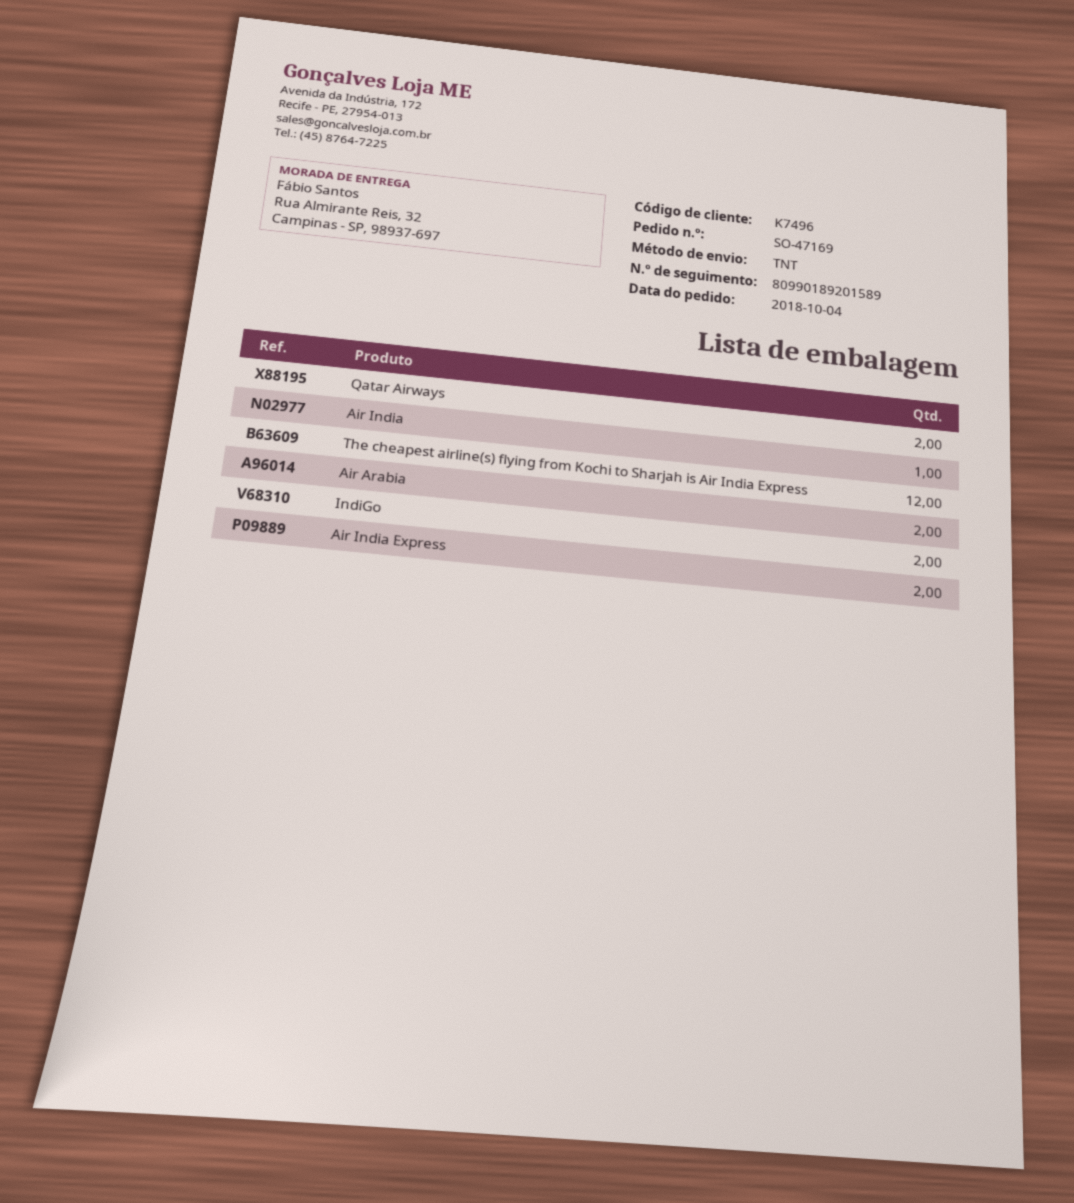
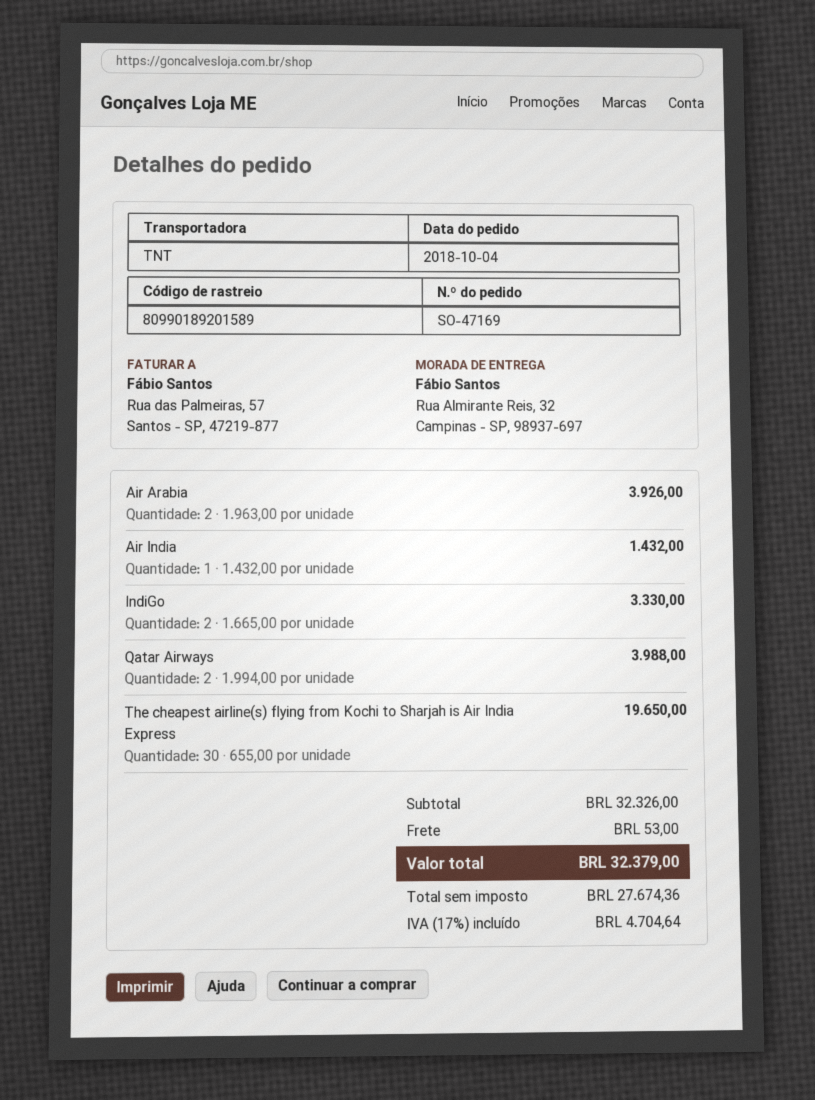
The cheapest airline(s) flying from Kochi to Sharjah is Air India Express: 12 -> 30
Air India Express: 2 -> none

